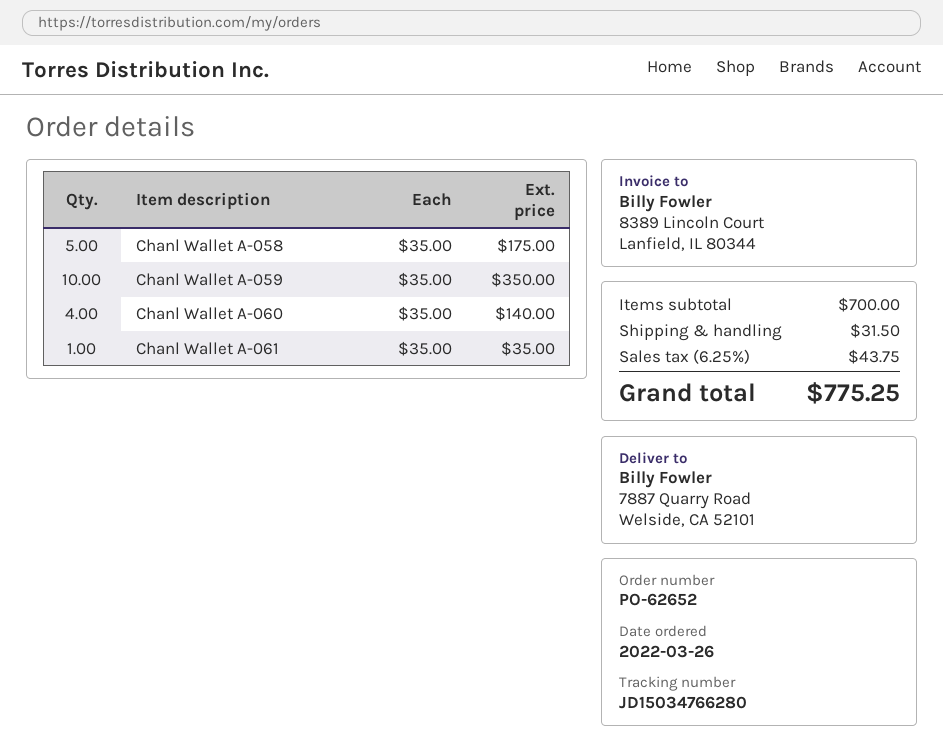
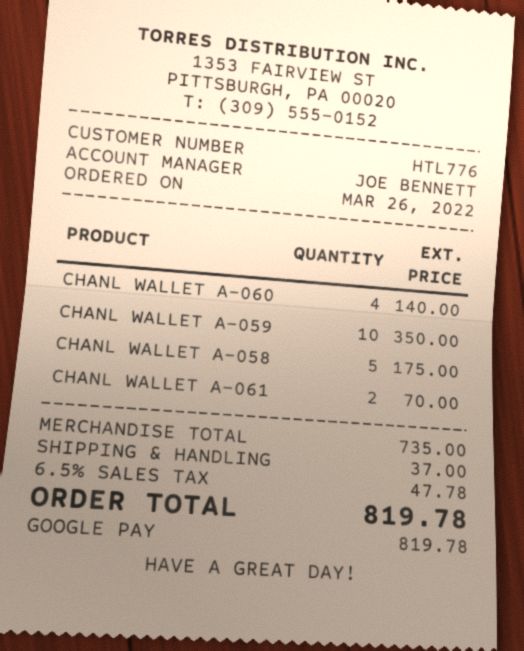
Chanl Wallet A-061: 1 for 35.00 -> 2 for 70.00
subtotal: 700.00 -> 735.00
shipping: 31.50 -> 37.00
tax: 6.25% = 43.75 -> 6.5% = 47.78
total: 775.25 -> 819.78

